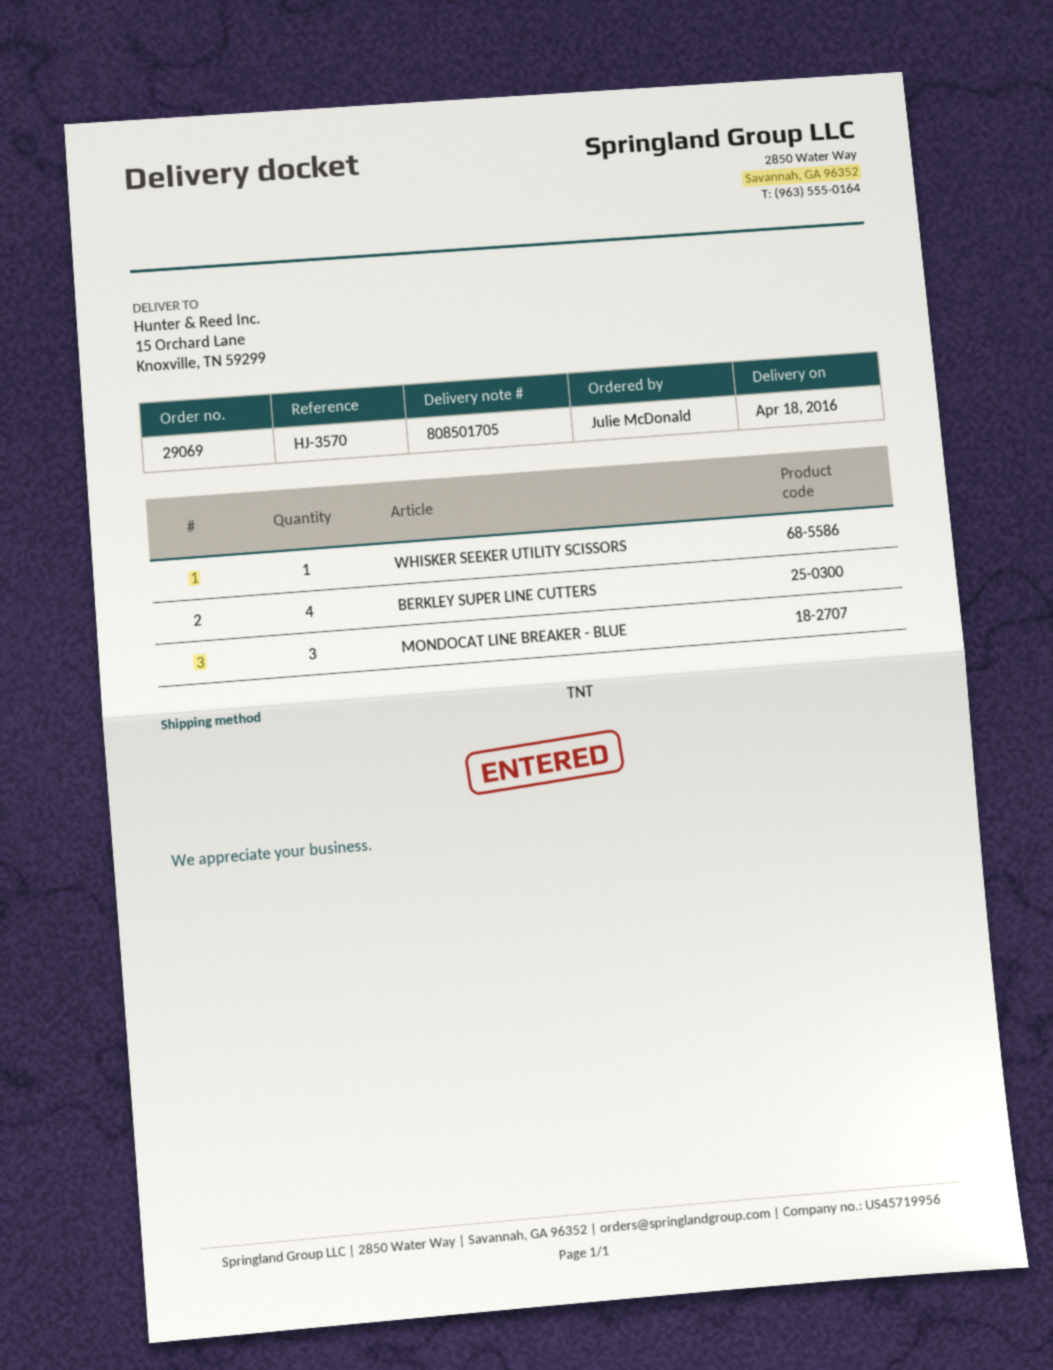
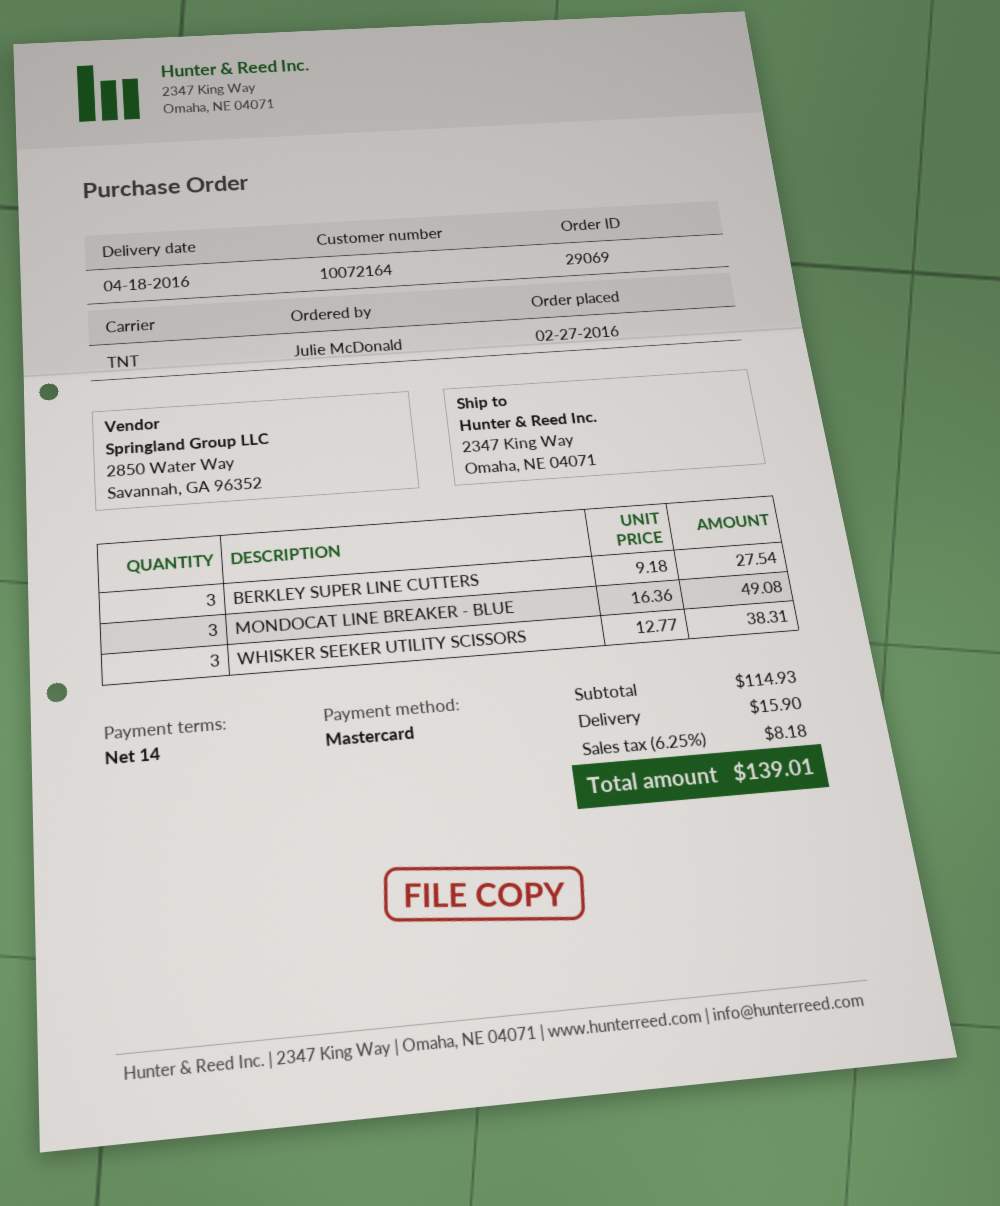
ship to: 15 Orchard Lane, Knoxville, TN 59299 -> 2347 King Way, Omaha, NE 04071
WHISKER SEEKER UTILITY SCISSORS: 1 -> 3
BERKLEY SUPER LINE CUTTERS: 4 -> 3

